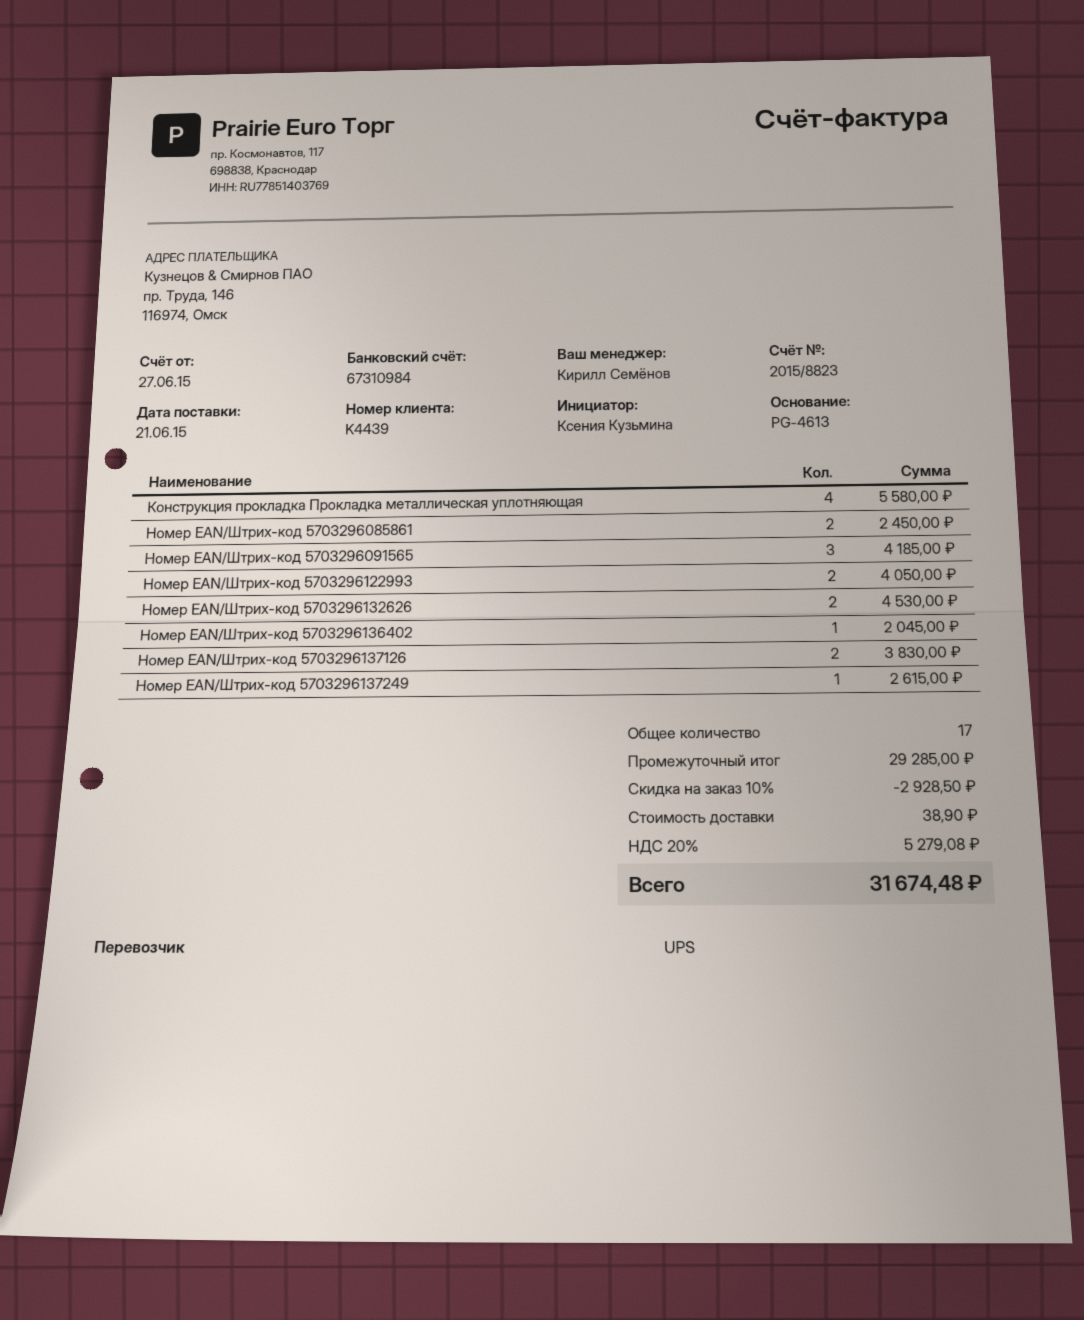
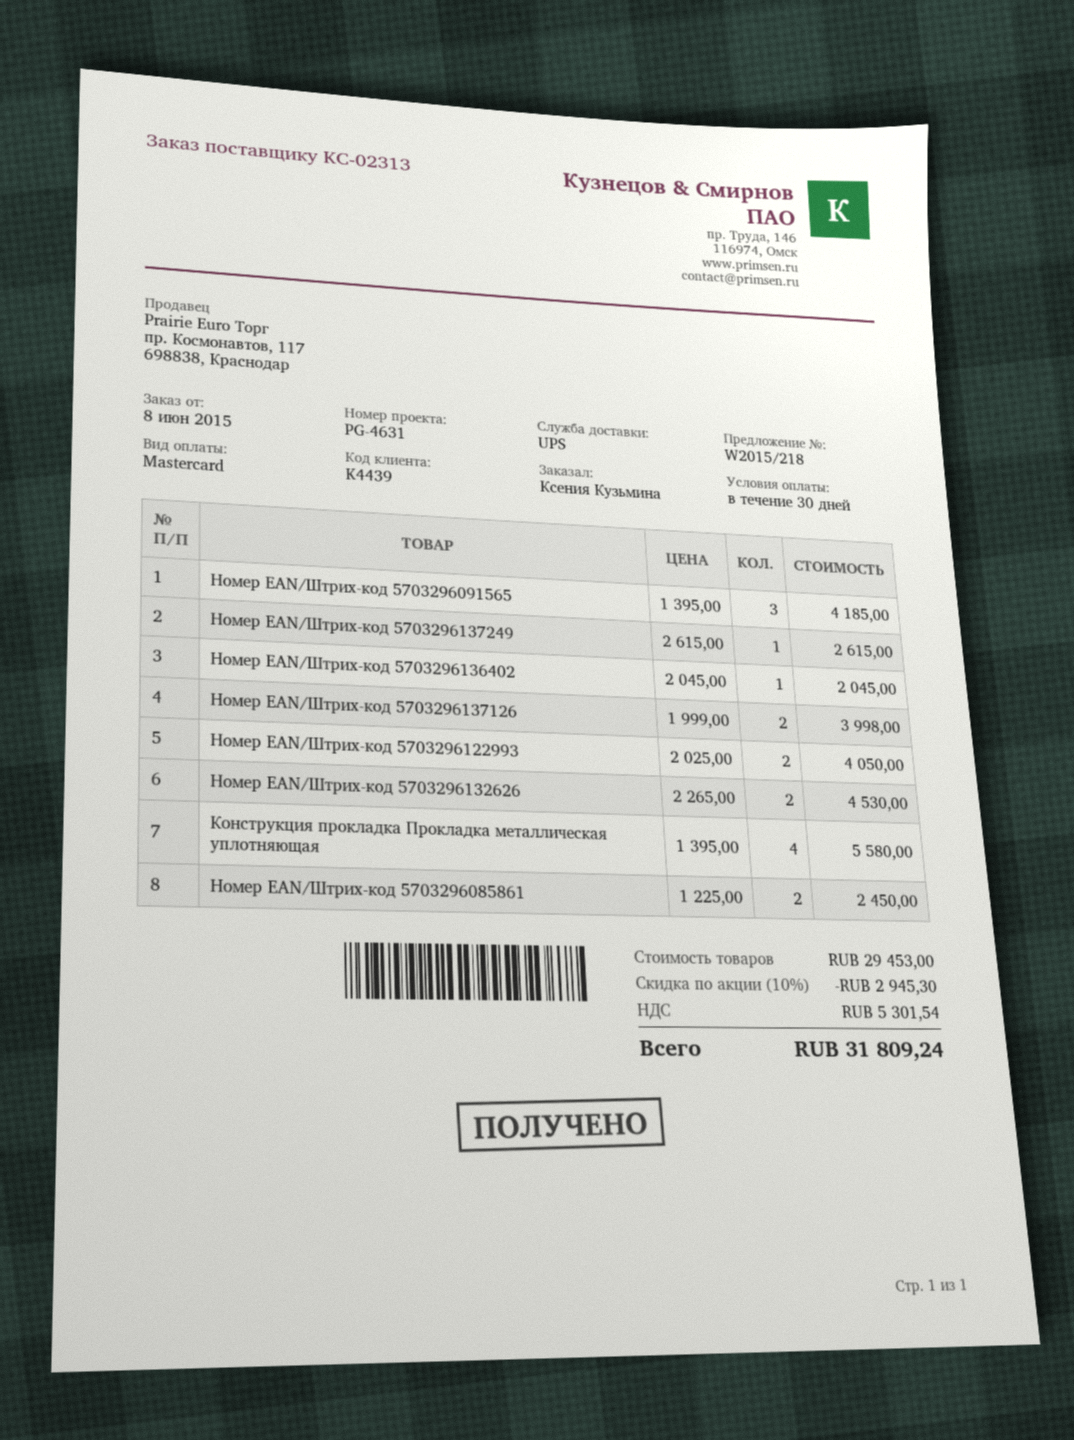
reference: PG-4613 -> PG-4631
Номер EAN/Штрих-код 5703296137126: 2 for 3830.00 -> 2 for 3998.00
subtotal: 29285.00 -> 29453.00
discount: 10% = 2928.50 -> 10% = 2945.30
shipping: 38.90 -> none
tax: 5279.08 -> 5301.54
total: 31674.48 -> 31809.24

